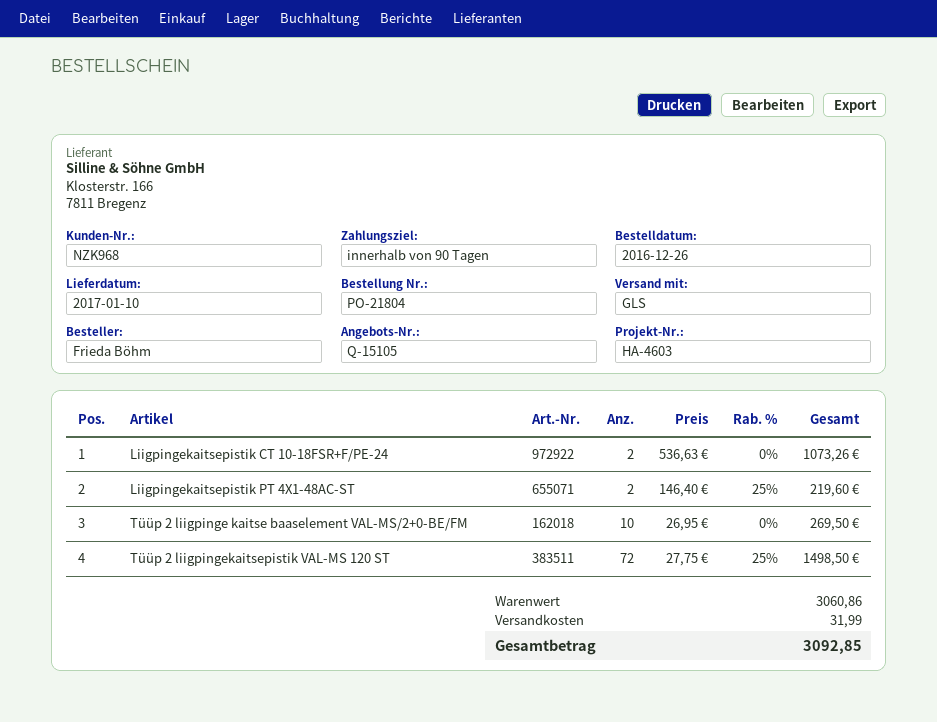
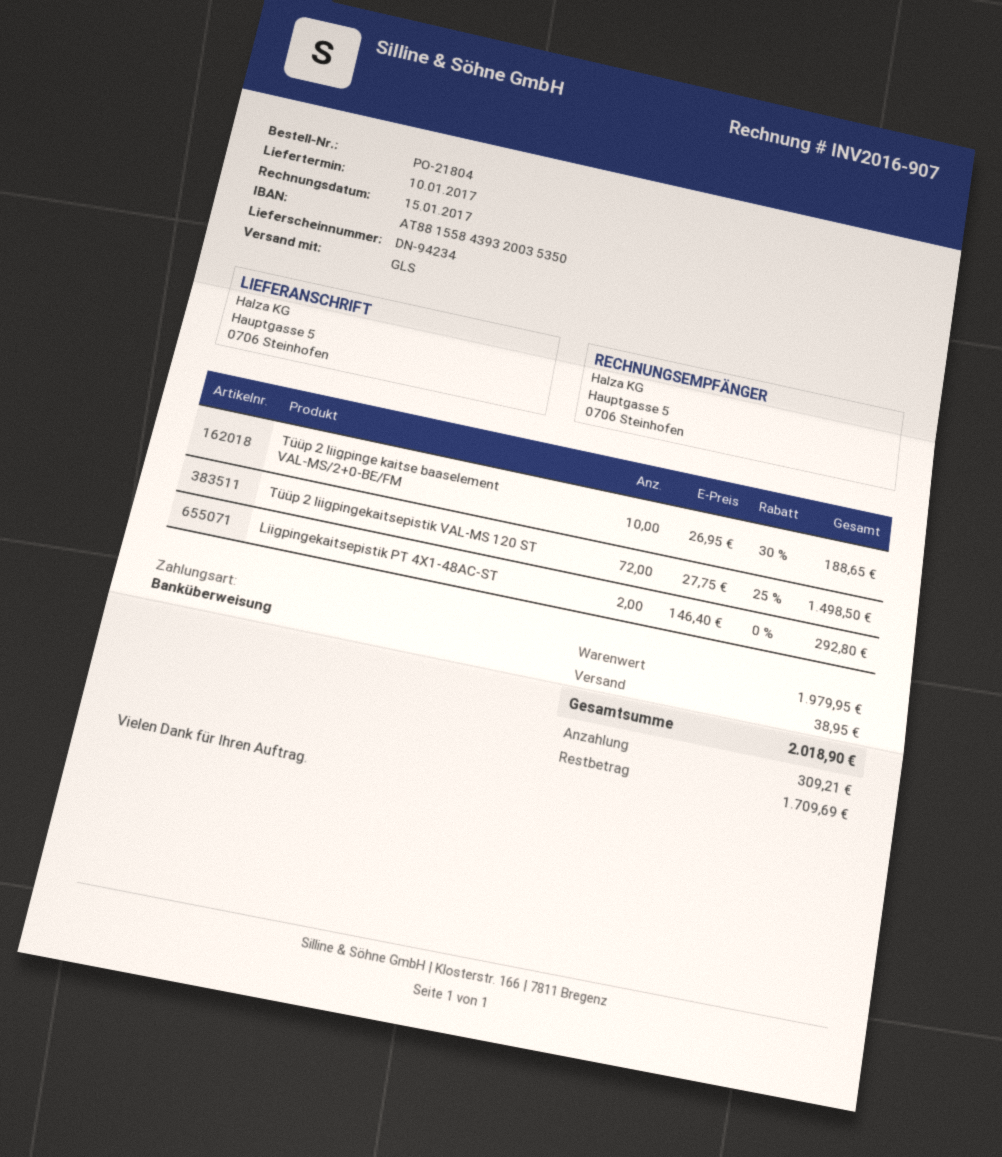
Liigpingekaitsepistik CT 10-18FSR+F/PE-24: 2 x 536.63 = 1073.26 -> none
Liigpingekaitsepistik PT 4X1-48AC-ST: 2 x 146.40 - 25% = 219.60 -> 2 x 146.40 = 292.80
Tüüp 2 liigpinge kaitse baaselement VAL-MS/2+0-BE/FM: 10 x 26.95 = 269.50 -> 10 x 26.95 - 30% = 188.65
subtotal: 3060.86 -> 1979.95
shipping: 31.99 -> 38.95
total: 3092.85 -> 2018.90

